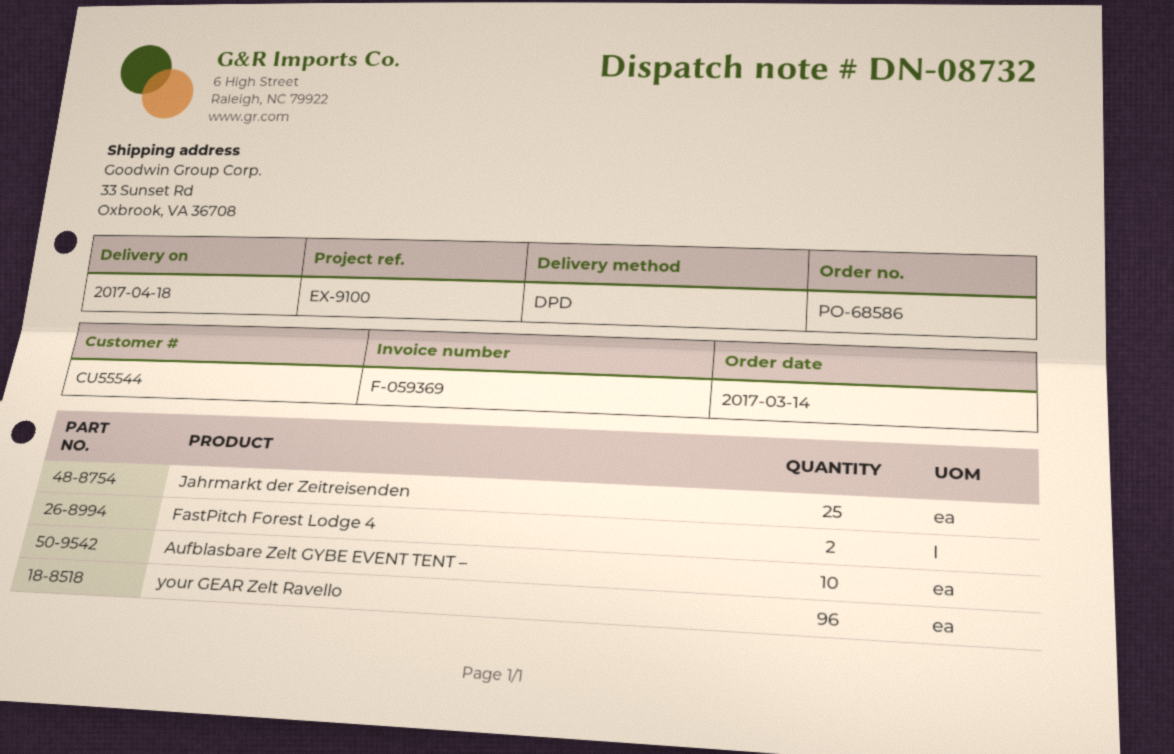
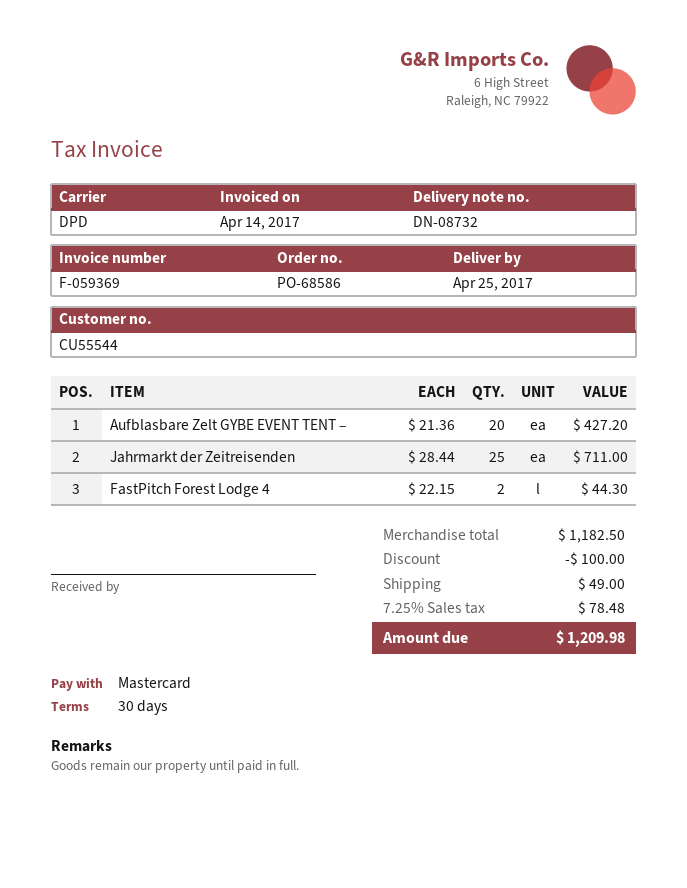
delivery date: 2017-04-18 -> 2017-04-25
Aufblasbare Zelt GYBE EVENT TENT –: 10 -> 20
your GEAR Zelt Ravello: 96 -> none

